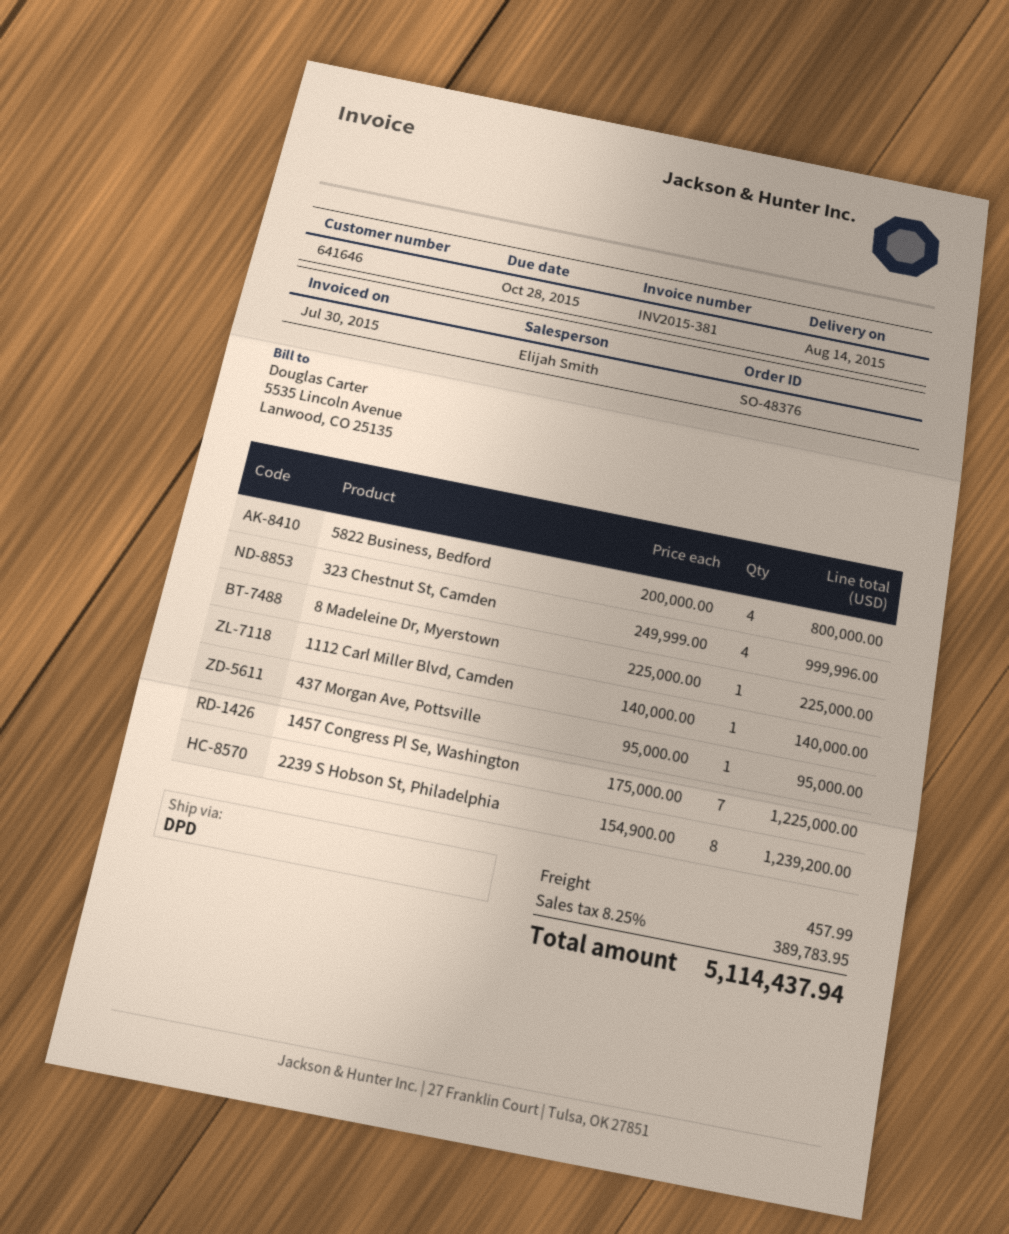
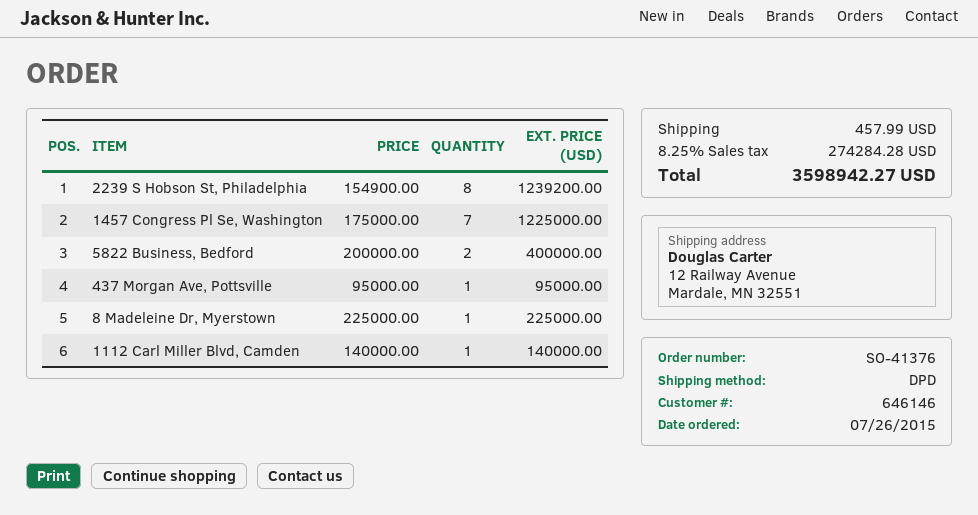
order number: SO-48376 -> SO-41376
customer number: 641646 -> 646146
5822 Business, Bedford: 4 x 200000.00 = 800000.00 -> 2 x 200000.00 = 400000.00
323 Chestnut St, Camden: 4 x 249999.00 = 999996.00 -> none
tax: 8.25% = 389783.95 -> 8.25% = 274284.28
total: 5114437.94 -> 3598942.27

